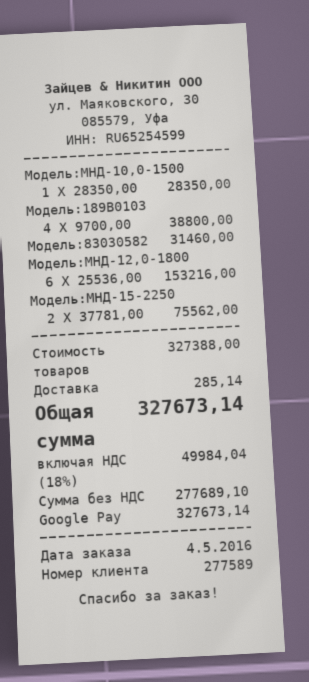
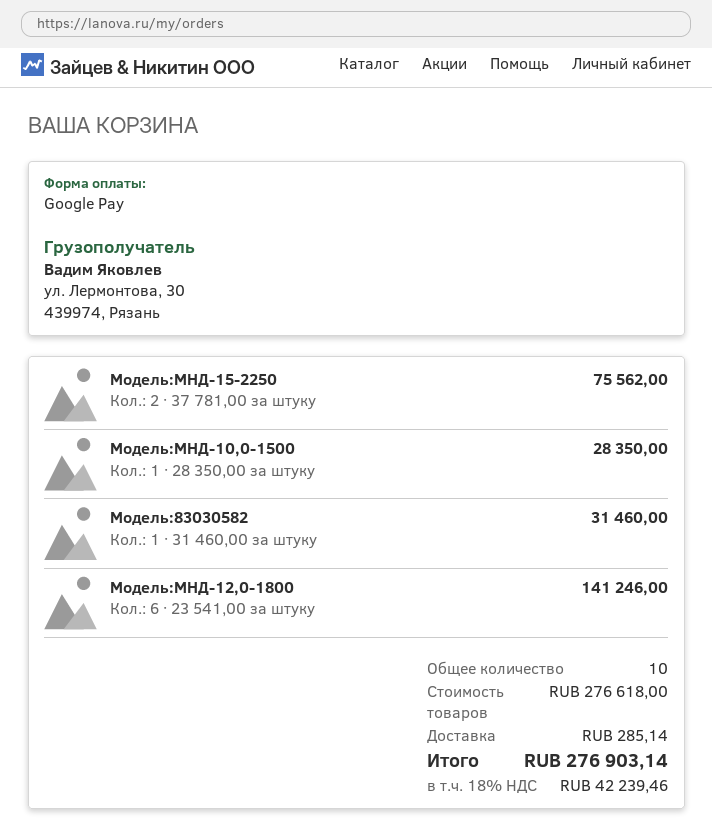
Модель:189B0103: 4 x 9700.00 = 38800.00 -> none
Модель:МНД-12,0-1800: 6 x 25536.00 = 153216.00 -> 6 x 23541.00 = 141246.00
subtotal: 327388.00 -> 276618.00
tax: 18% = 49984.04 -> 18% = 42239.46
total: 327673.14 -> 276903.14

